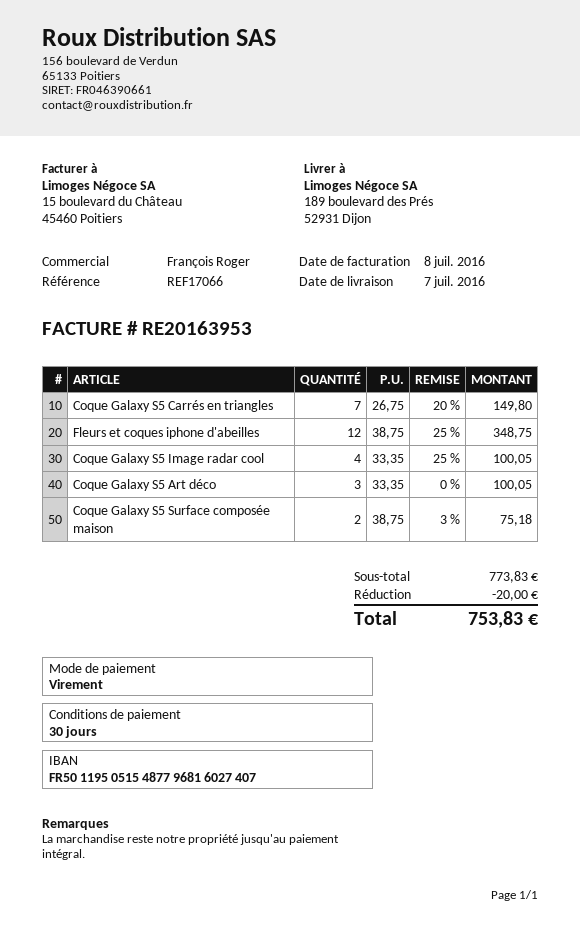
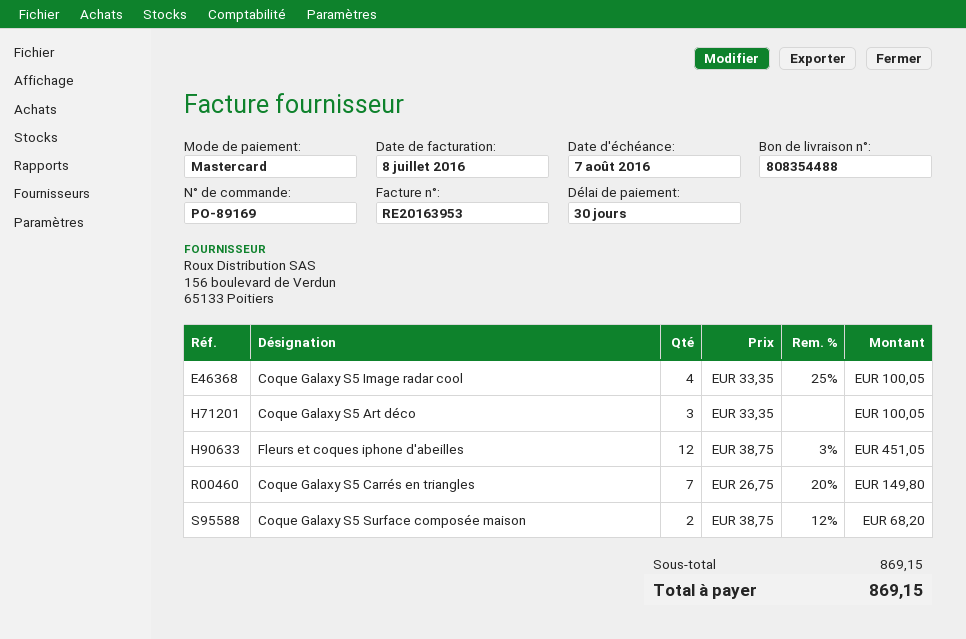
payment method: bank transfer -> Mastercard
Fleurs et coques iphone d'abeilles: 12 x 38.75 - 25% = 348.75 -> 12 x 38.75 - 3% = 451.05
Coque Galaxy S5 Surface composée maison: 2 x 38.75 - 3% = 75.18 -> 2 x 38.75 - 12% = 68.20
subtotal: 773.83 -> 869.15
discount: 20.00 -> none
total: 753.83 -> 869.15

